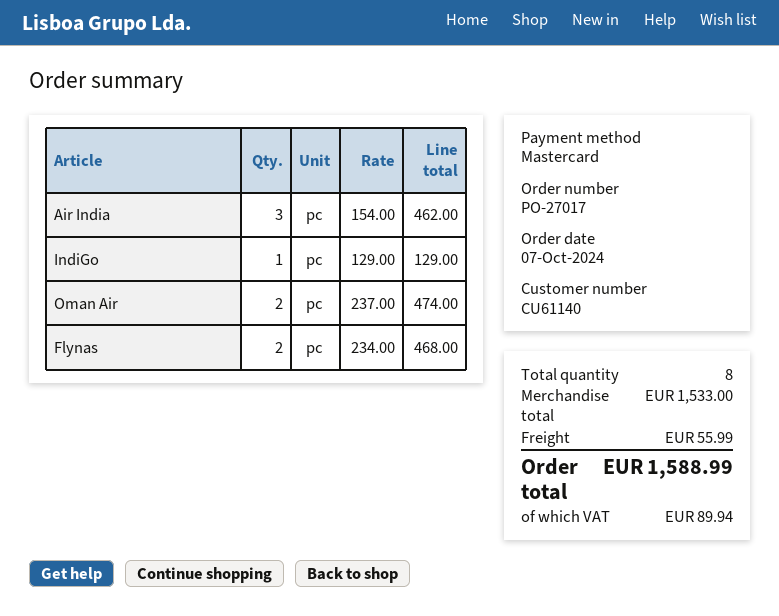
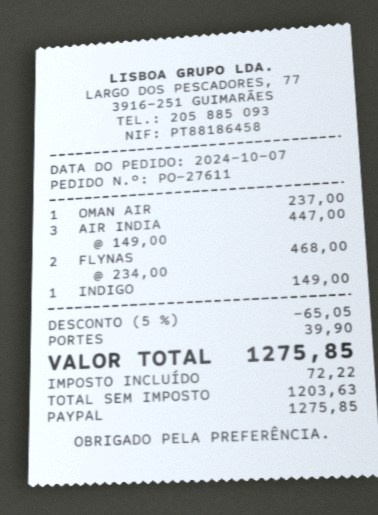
order number: PO-27017 -> PO-27611
payment method: Mastercard -> PayPal
Air India: 3 x 154.00 = 462.00 -> 3 x 149.00 = 447.00
IndiGo: 1 x 129.00 = 129.00 -> 1 x 149.00 = 149.00
Oman Air: 2 x 237.00 = 474.00 -> 1 x 237.00 = 237.00
discount: none -> 5% = 65.05
shipping: 55.99 -> 39.90
tax: 89.94 -> 72.22
total: 1588.99 -> 1275.85

